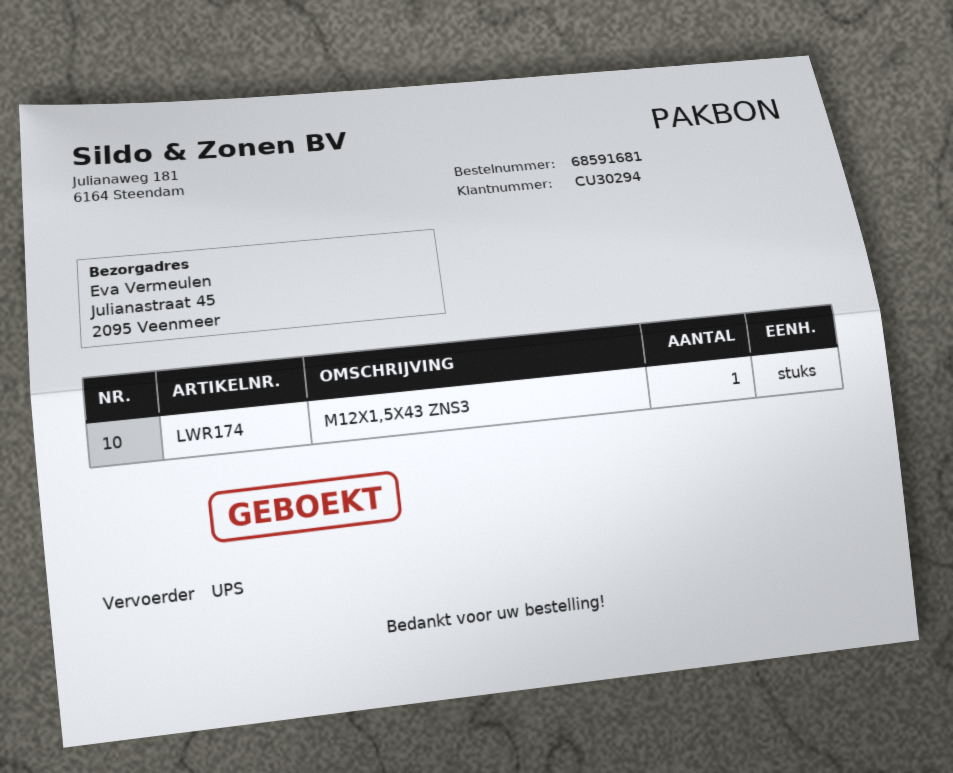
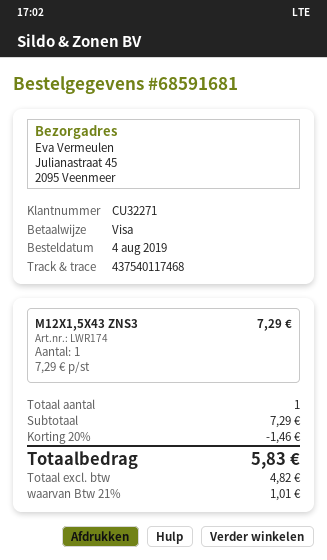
customer number: CU30294 -> CU32271

